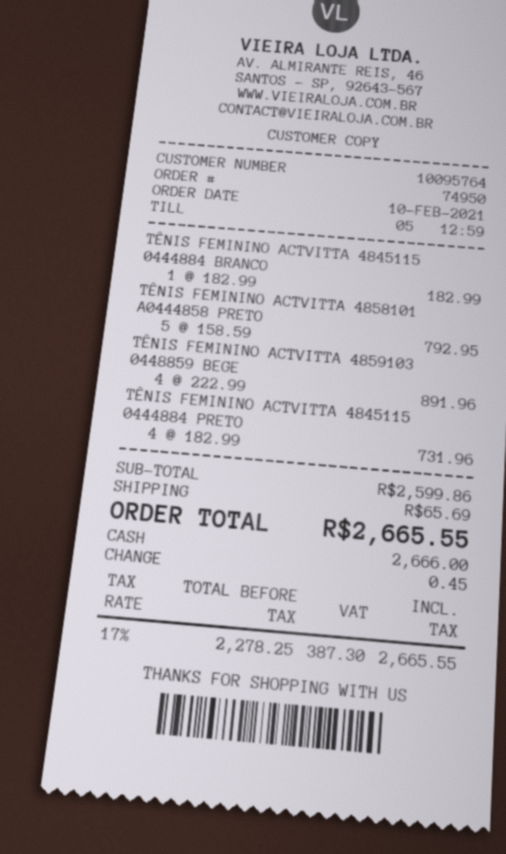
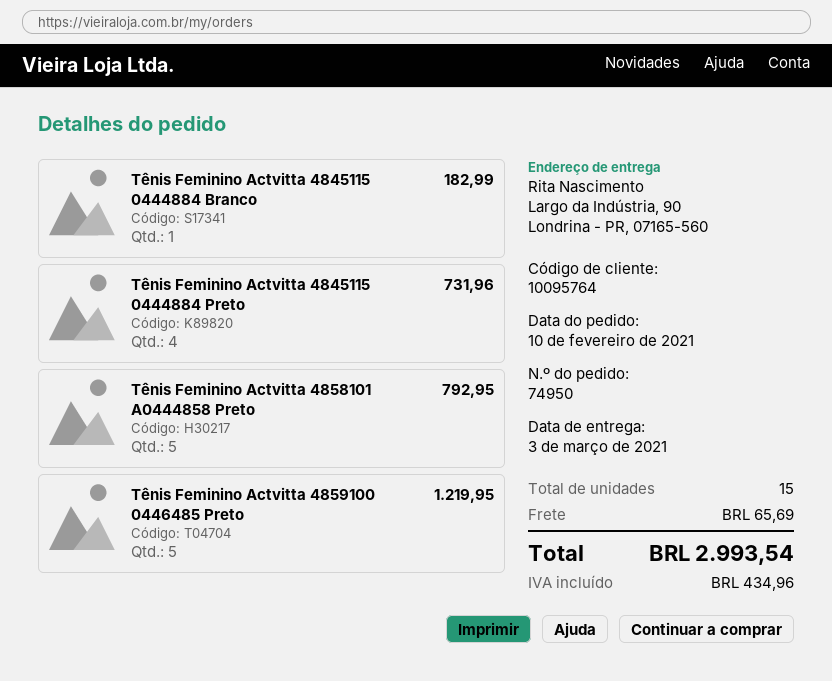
TÊNIS FEMININO ACTVITTA 4859103 0448859 BEGE: 4 for 891.96 -> none
Tênis Feminino Actvitta 4859100 0446485 Preto: none -> 5 for 1219.95
tax: 387.30 -> 434.96
total: 2665.55 -> 2993.54

